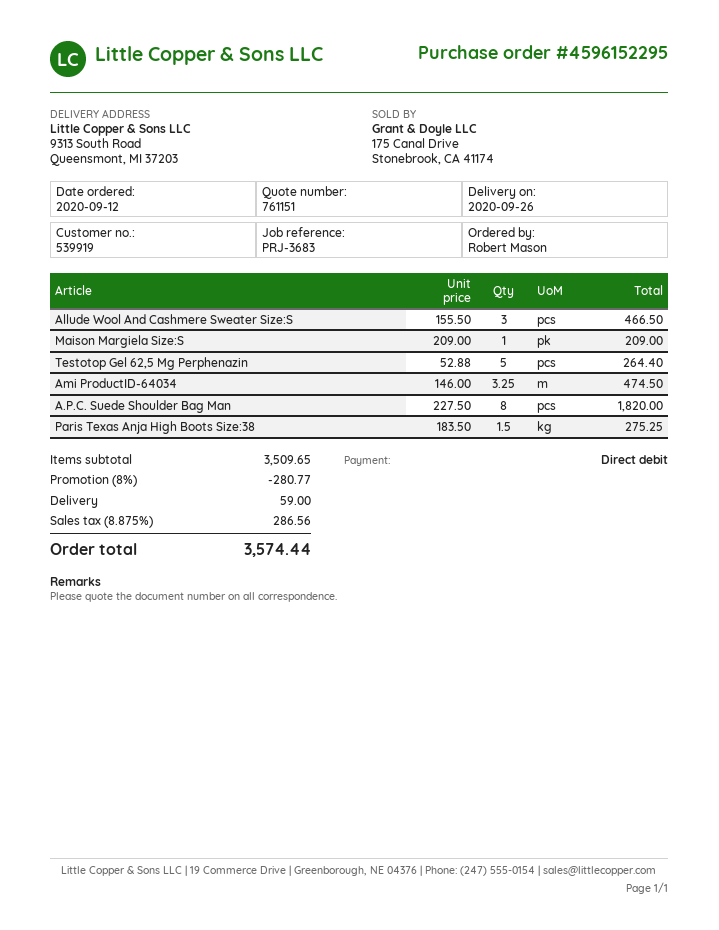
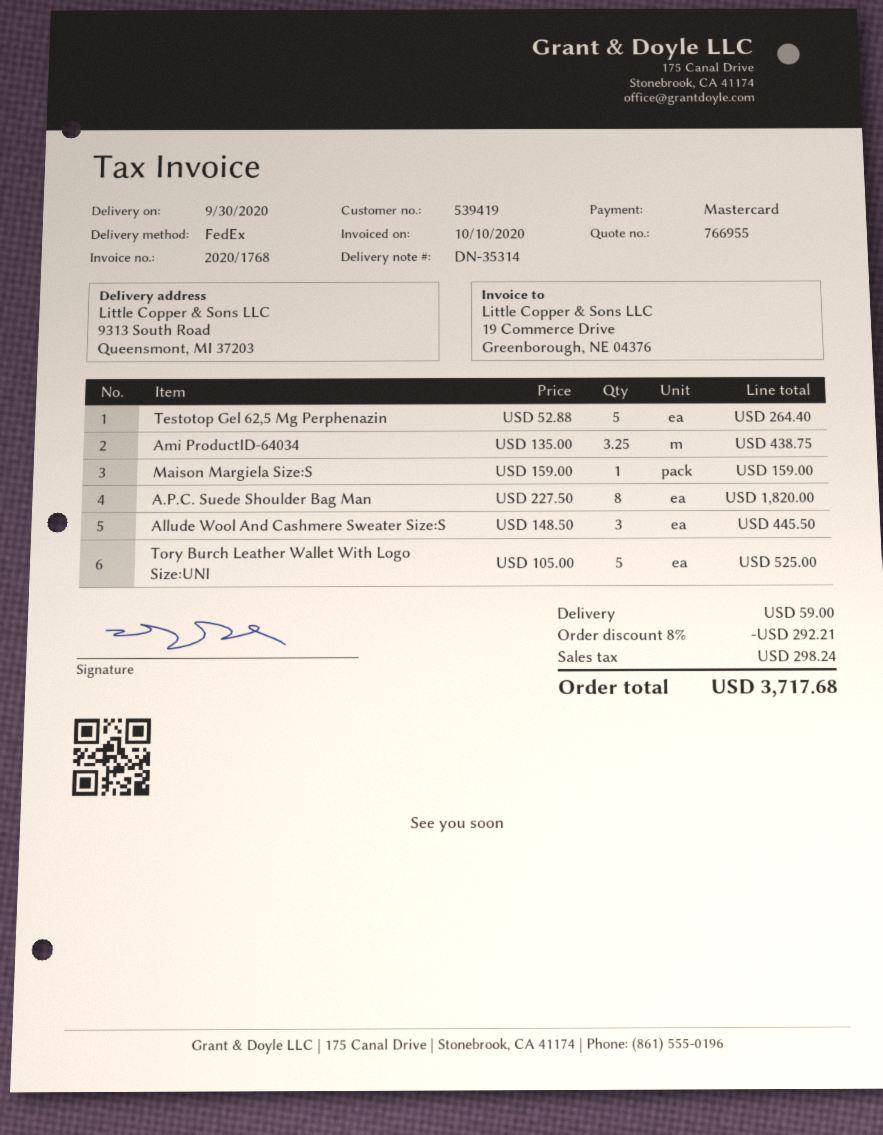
quote number: 761151 -> 766955
delivery date: 2020-09-26 -> 2020-09-30
customer number: 539919 -> 539419
payment method: direct debit -> Mastercard
Allude Wool And Cashmere Sweater Size:S: 3 x 155.50 = 466.50 -> 3 x 148.50 = 445.50
Maison Margiela Size:S: 1 x 209.00 = 209.00 -> 1 x 159.00 = 159.00
Ami ProductID-64034: 3.25 x 146.00 = 474.50 -> 3.25 x 135.00 = 438.75
Paris Texas Anja High Boots Size:38: 1.5 x 183.50 = 275.25 -> none
Tory Burch Leather Wallet With Logo Size:UNI: none -> 5 x 105.00 = 525.00
discount: 8% = 280.77 -> 8% = 292.21
tax: 286.56 -> 298.24
total: 3574.44 -> 3717.68

